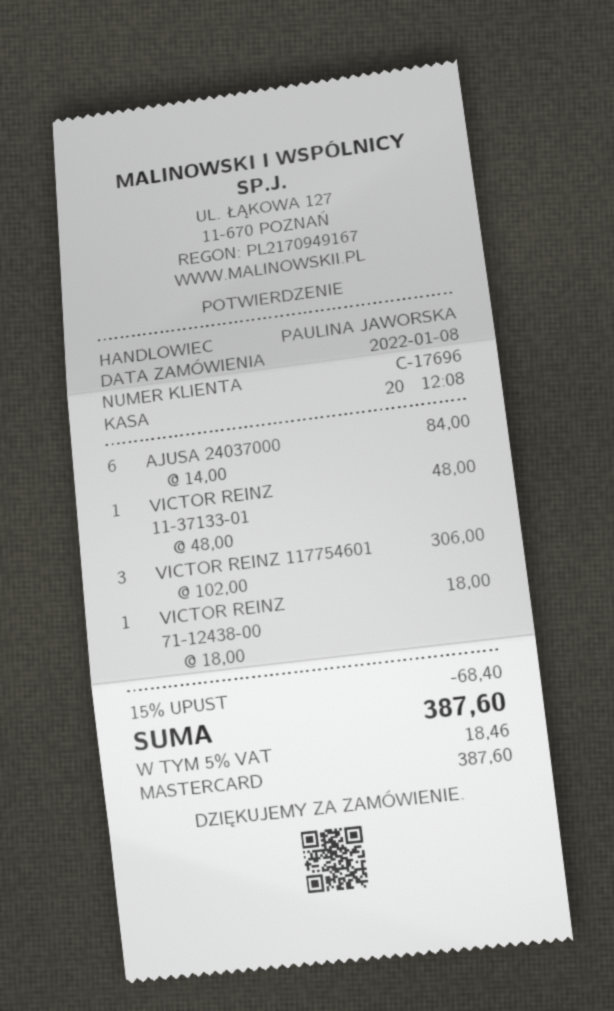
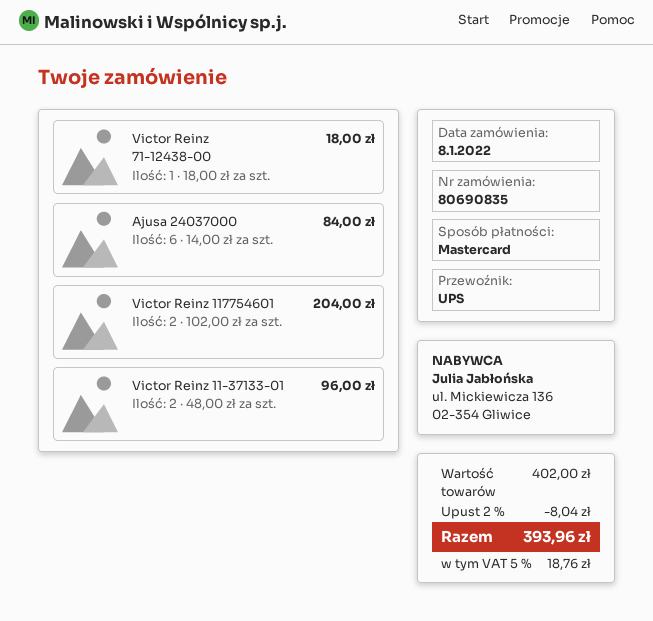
VICTOR REINZ 11-37133-01: 1 x 48.00 = 48.00 -> 2 x 48.00 = 96.00
VICTOR REINZ 117754601: 3 x 102.00 = 306.00 -> 2 x 102.00 = 204.00
discount: 15% = 68.40 -> 2% = 8.04
tax: 5% = 18.46 -> 5% = 18.76
total: 387.60 -> 393.96

